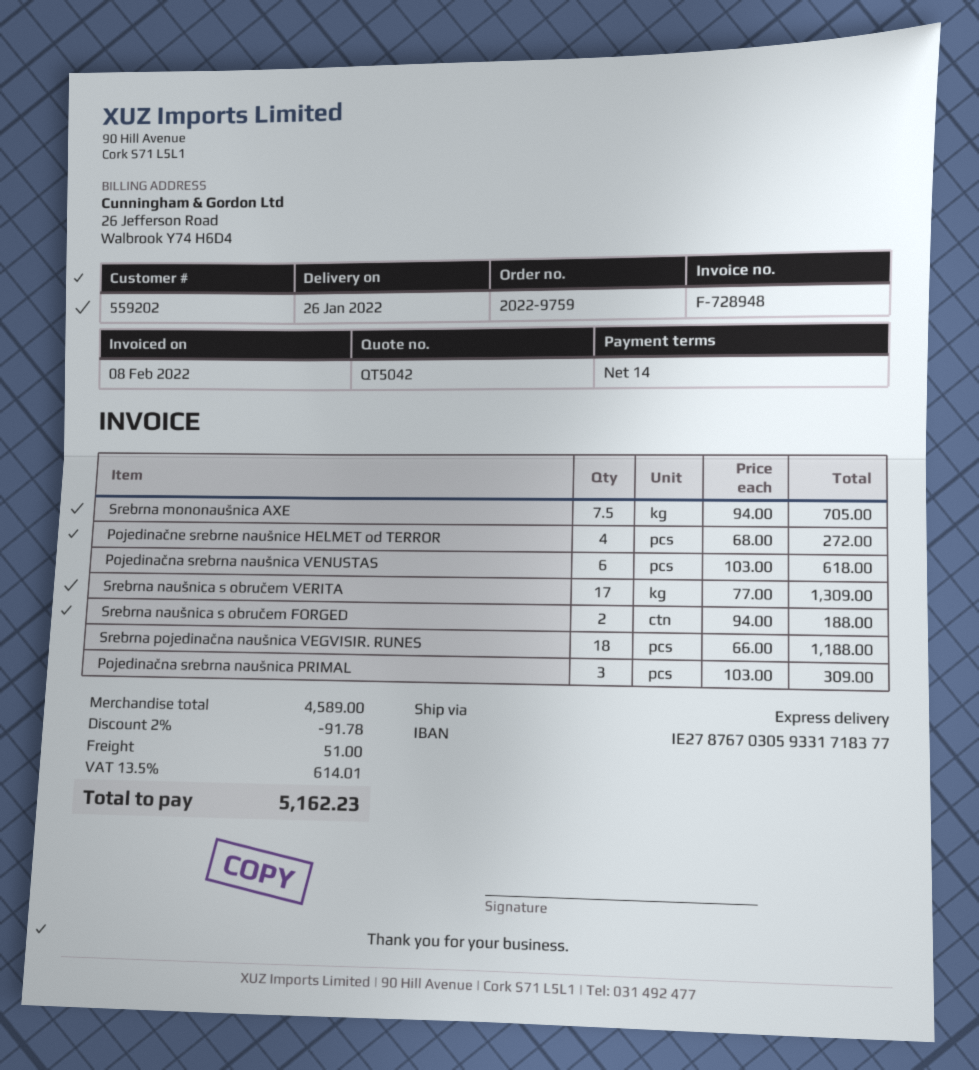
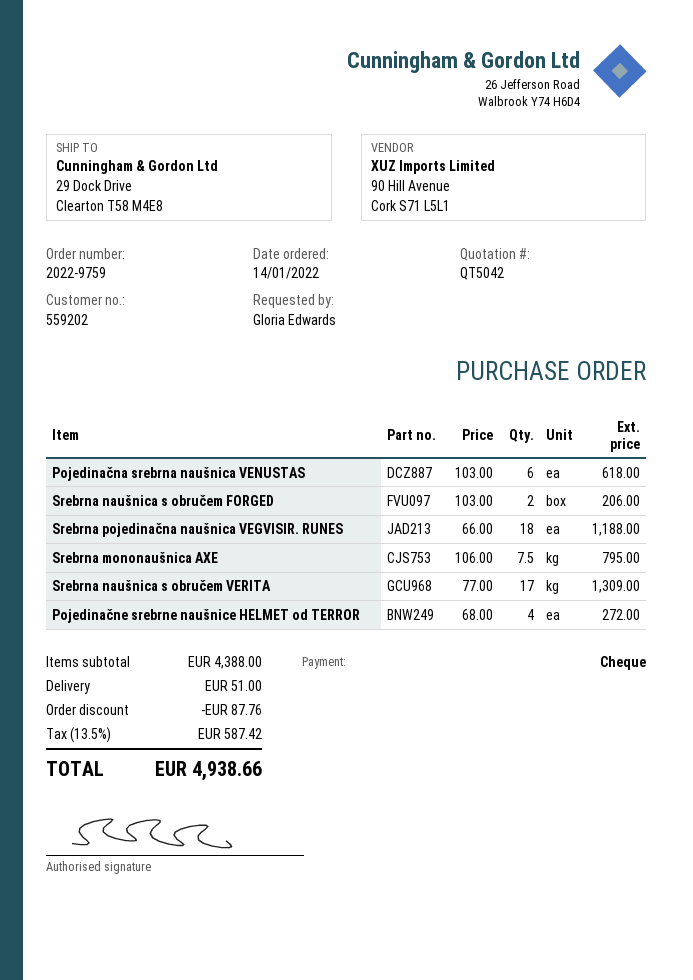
Srebrna mononaušnica AXE: 7.5 x 94.00 = 705.00 -> 7.5 x 106.00 = 795.00
Srebrna naušnica s obručem FORGED: 2 x 94.00 = 188.00 -> 2 x 103.00 = 206.00
Pojedinačna srebrna naušnica PRIMAL: 3 x 103.00 = 309.00 -> none
subtotal: 4589.00 -> 4388.00
discount: 91.78 -> 87.76
tax: 13.5% = 614.01 -> 13.5% = 587.42
total: 5162.23 -> 4938.66

